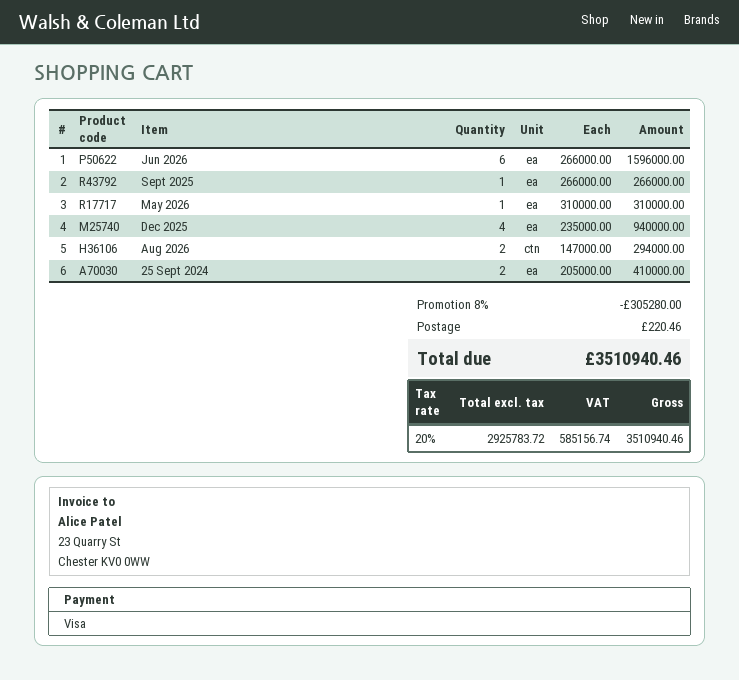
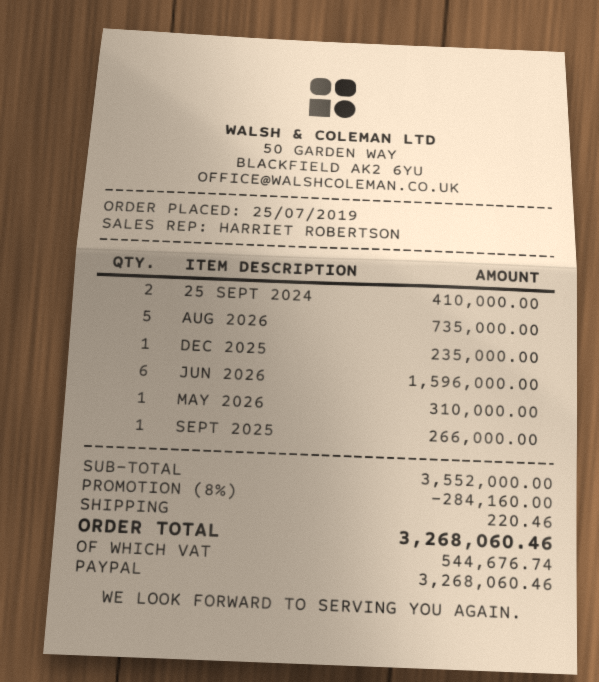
payment method: Visa -> PayPal
Dec 2025: 4 for 940000.00 -> 1 for 235000.00
Aug 2026: 2 for 294000.00 -> 5 for 735000.00
discount: 8% = 305280.00 -> 8% = 284160.00
tax: 585156.74 -> 544676.74
total: 3510940.46 -> 3268060.46

